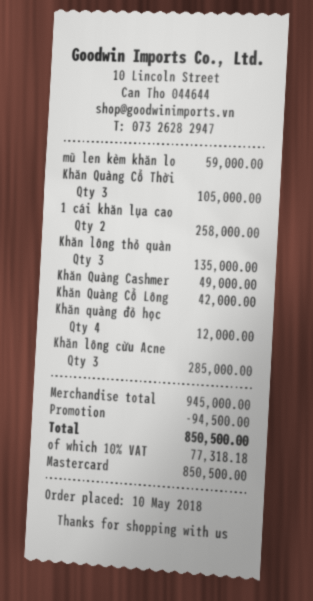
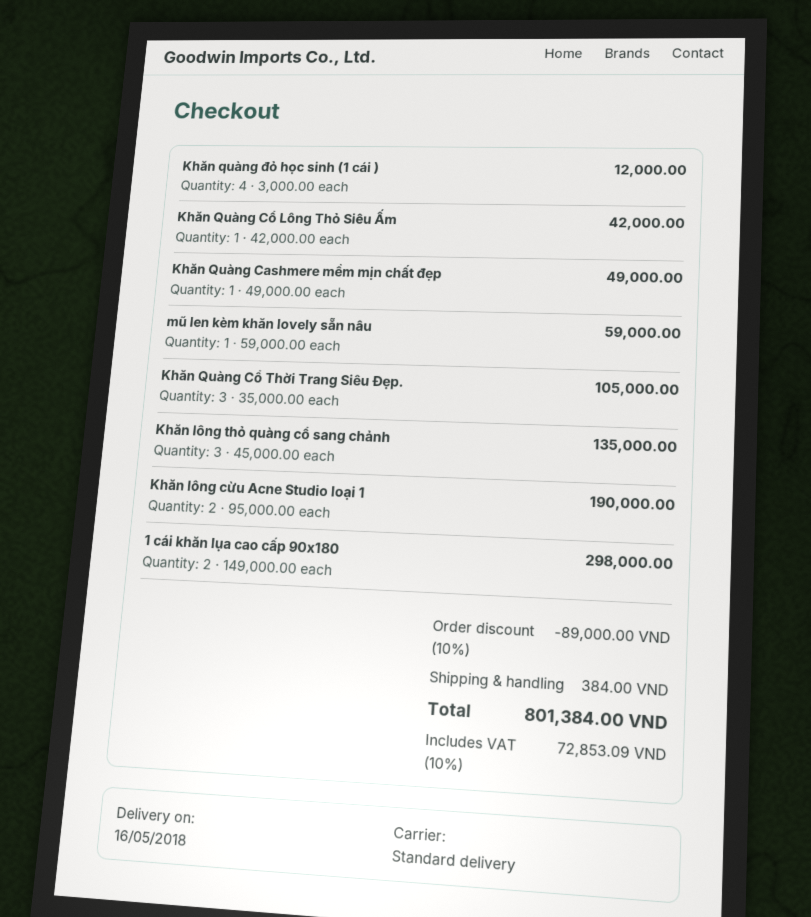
1 cái khăn lụa cao: 2 for 258000.00 -> 2 for 298000.00
Khăn lông cừu Acne: 3 for 285000.00 -> 2 for 190000.00
discount: 94500.00 -> 89000.00
shipping: none -> 384.00
tax: 10% = 77318.18 -> 10% = 72853.09
total: 850500.00 -> 801384.00

